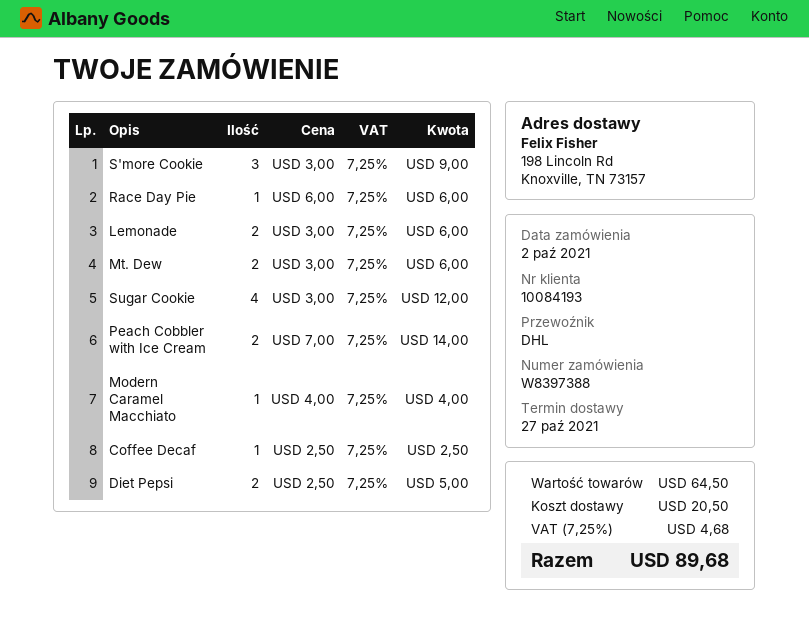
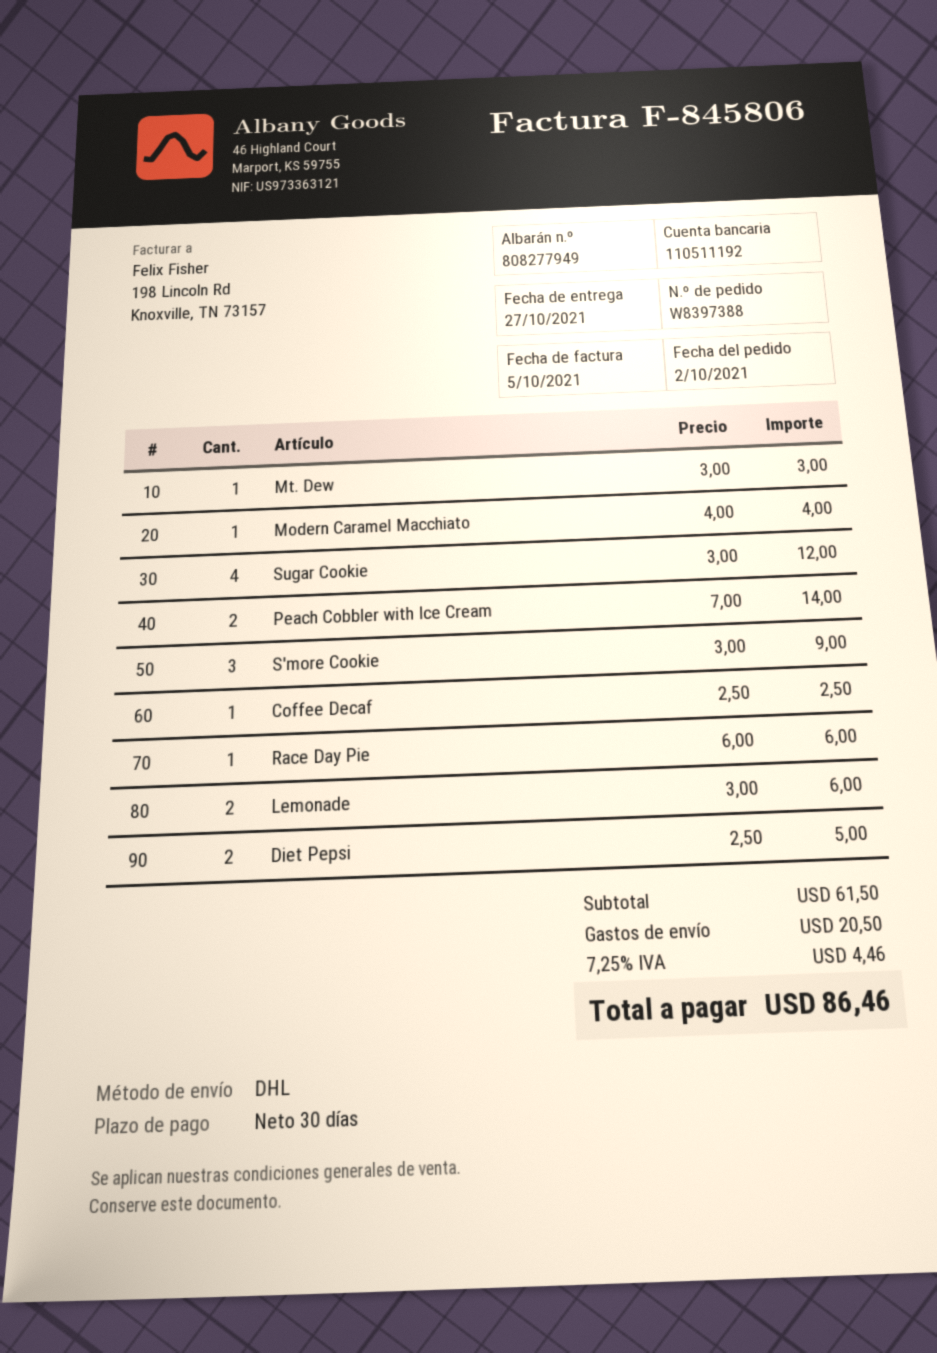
Mt. Dew: 2 x 3.00 = 6.00 -> 1 x 3.00 = 3.00
subtotal: 64.50 -> 61.50
tax: 7.25% = 4.68 -> 7.25% = 4.46
total: 89.68 -> 86.46

